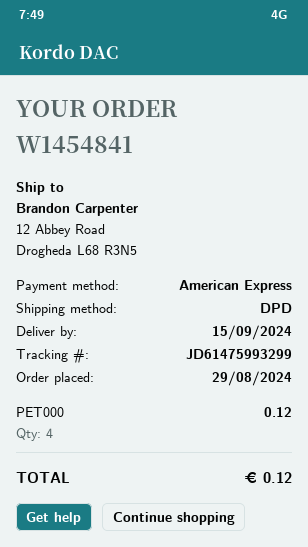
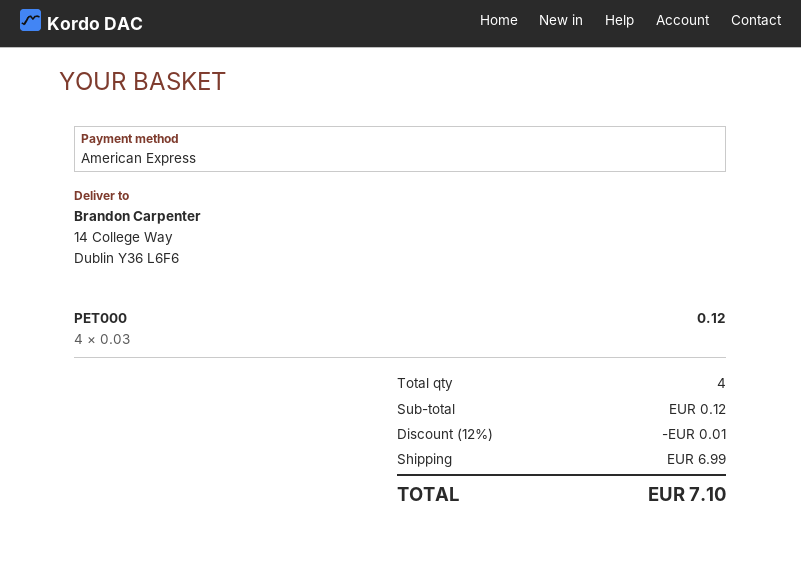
ship to: 12 Abbey Road, Drogheda L68 R3N5 -> 14 College Way, Dublin Y36 L6F6
discount: none -> 12% = 0.01
shipping: none -> 6.99
total: 0.12 -> 7.10

